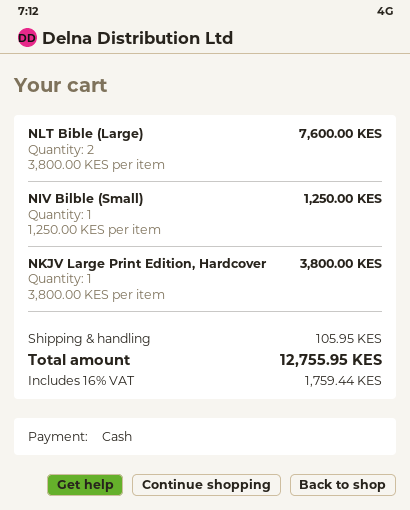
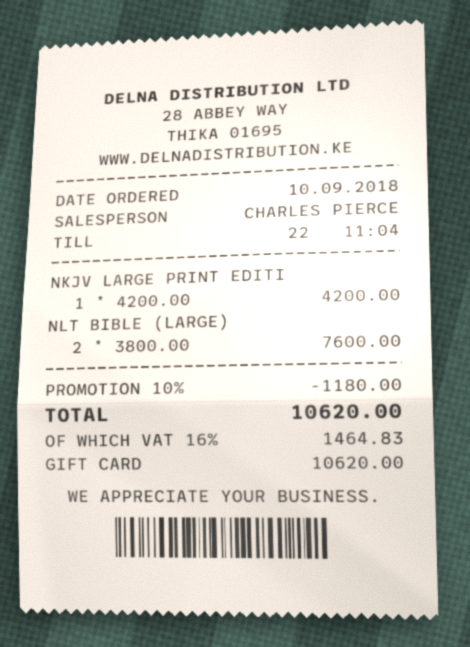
payment method: cash -> gift card
NIV Bilble (Small): 1 x 1250.00 = 1250.00 -> none
NKJV Large Print Edition, Hardcover: 1 x 3800.00 = 3800.00 -> 1 x 4200.00 = 4200.00
discount: none -> 10% = 1180.00
shipping: 105.95 -> none
tax: 16% = 1759.44 -> 16% = 1464.83
total: 12755.95 -> 10620.00

